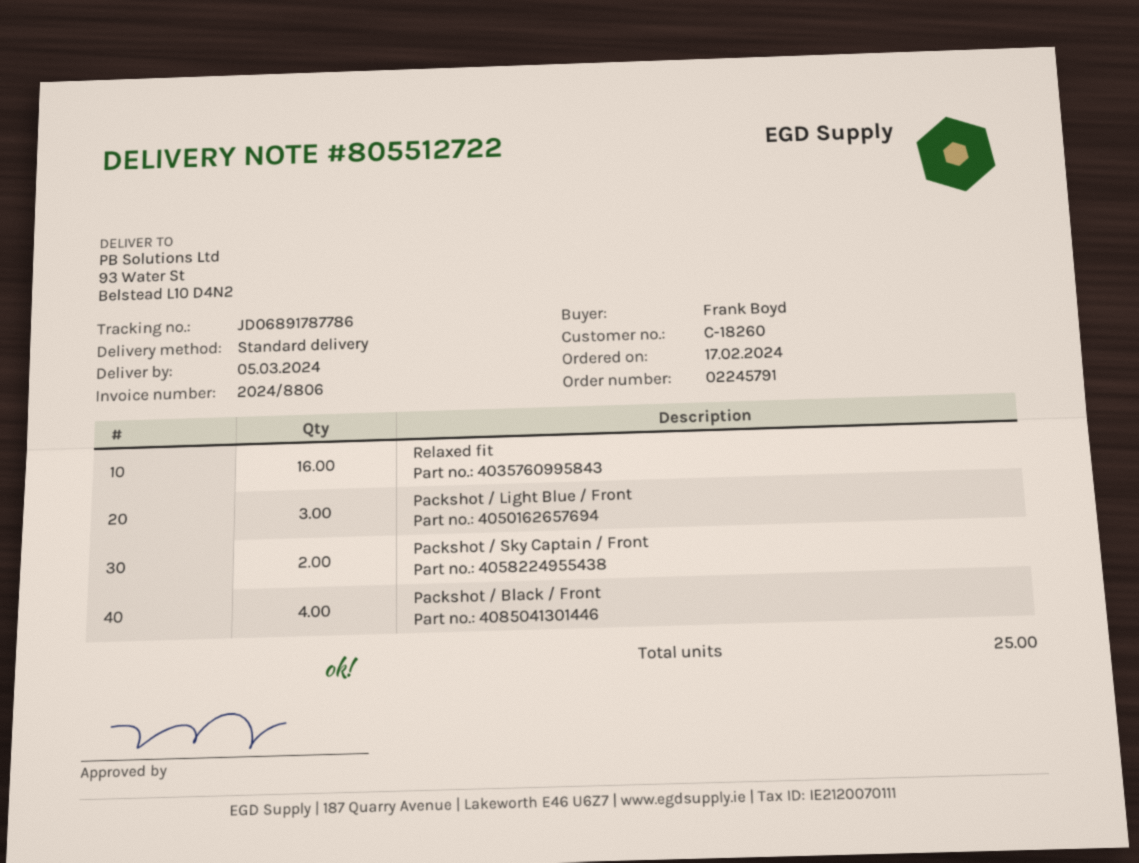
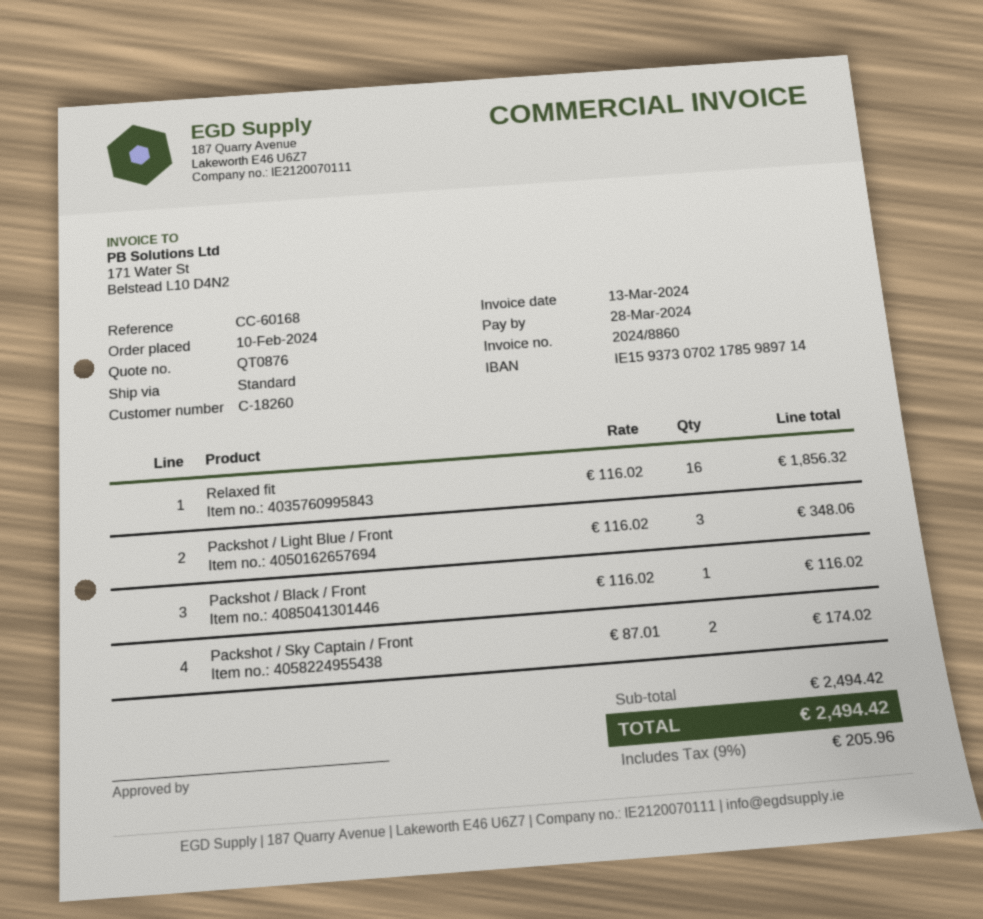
order date: 2024-02-17 -> 2024-02-10
invoice number: 2024/8806 -> 2024/8860
Packshot / Black / Front: 4 -> 1

